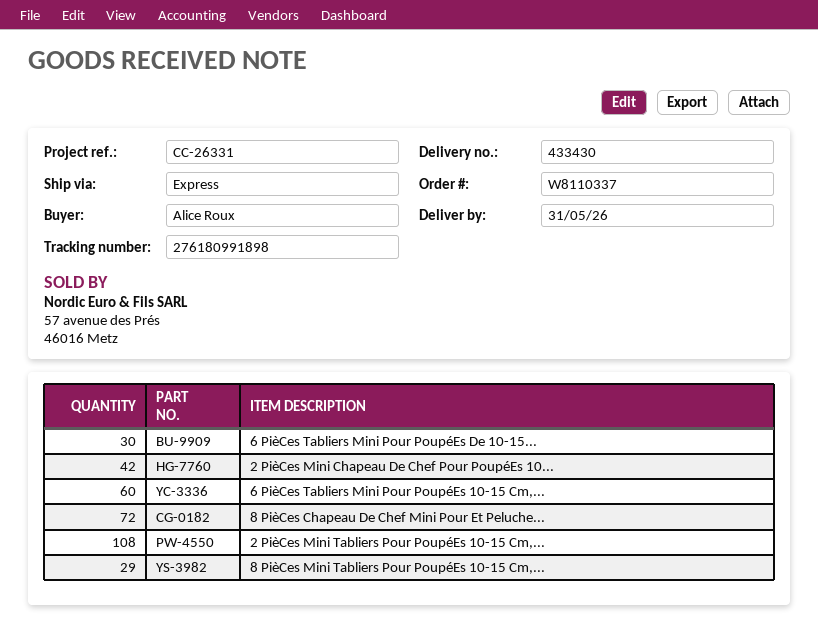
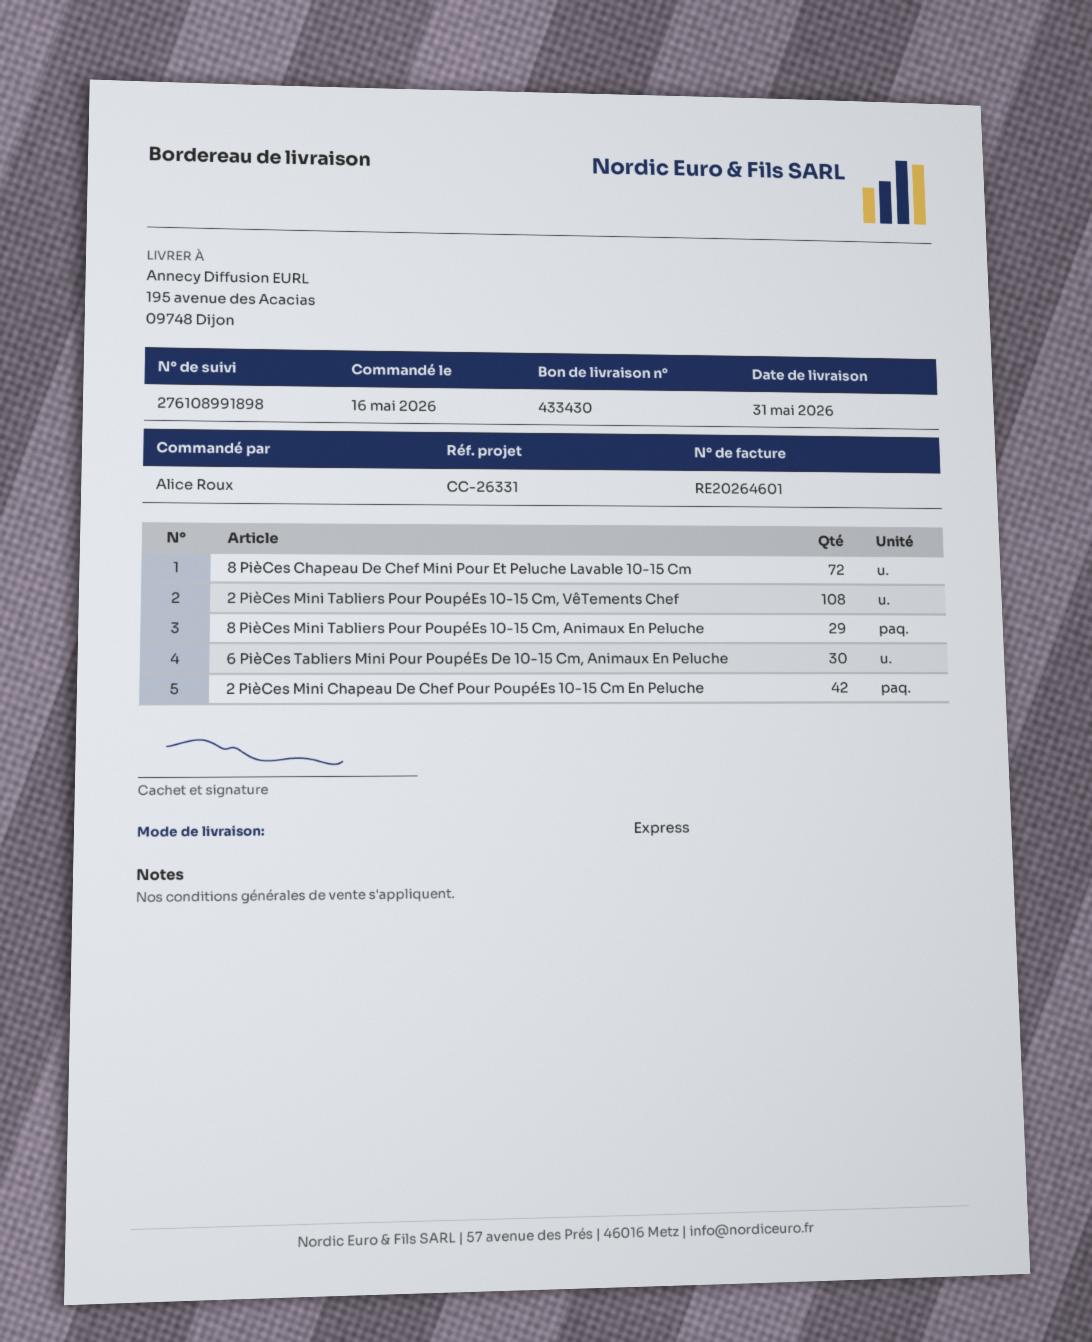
tracking number: 276180991898 -> 276108991898
6 PièCes Tabliers Mini Pour PoupéEs 10-15 Cm,...: 60 -> none

